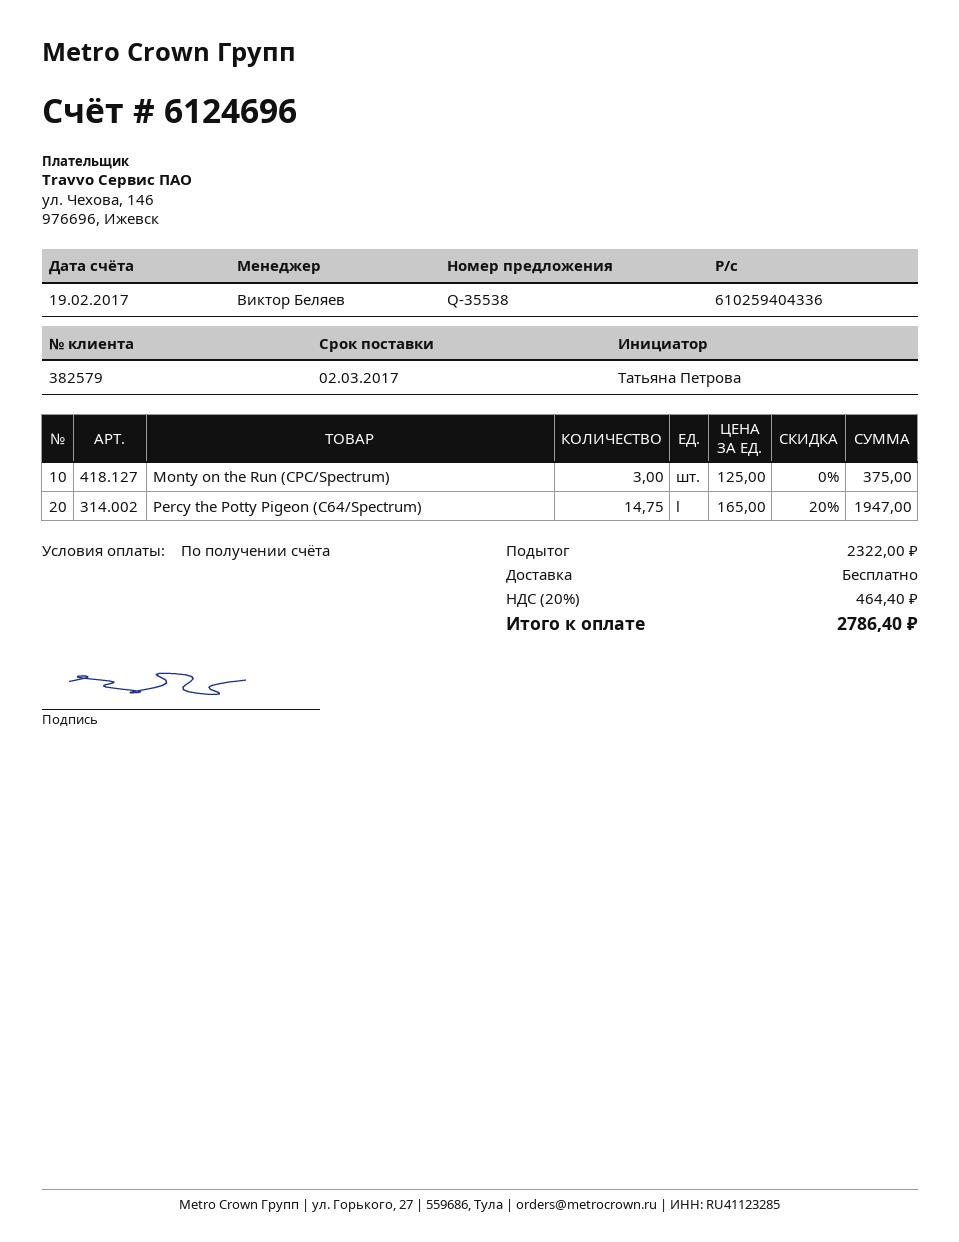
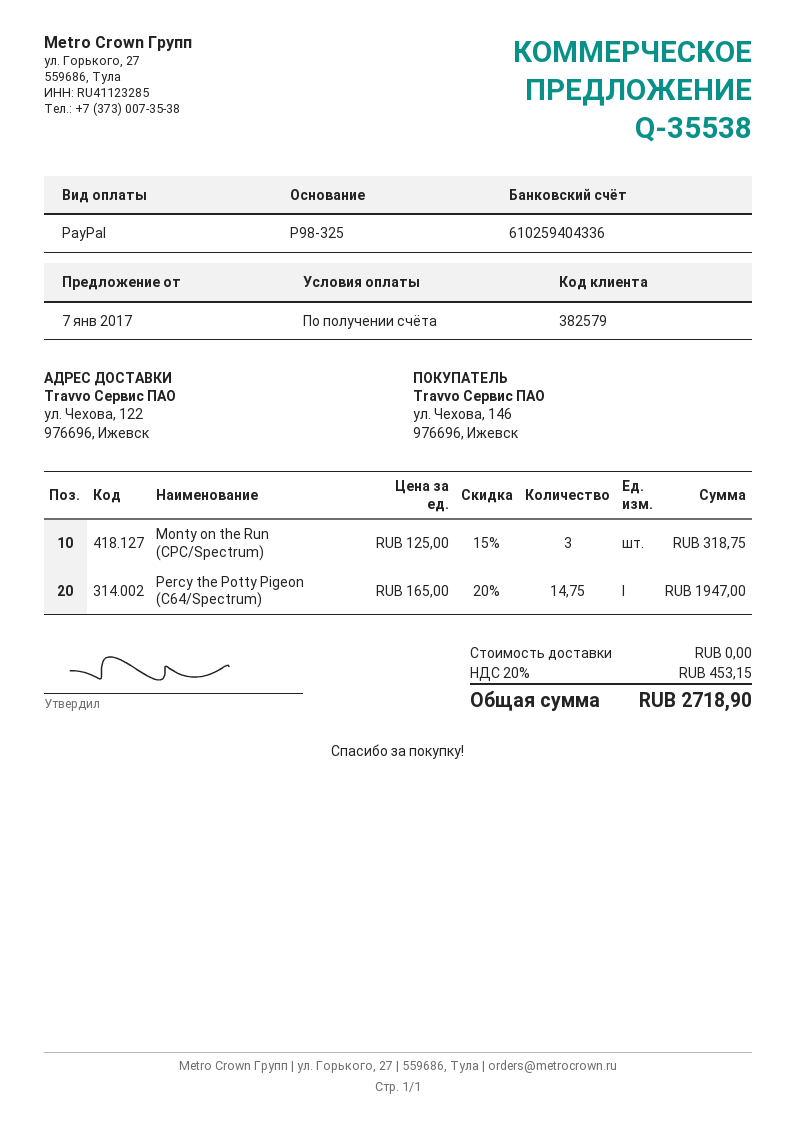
Monty on the Run (CPC/Spectrum): 3 x 125.00 = 375.00 -> 3 x 125.00 - 15% = 318.75
tax: 20% = 464.40 -> 20% = 453.15
total: 2786.40 -> 2718.90

